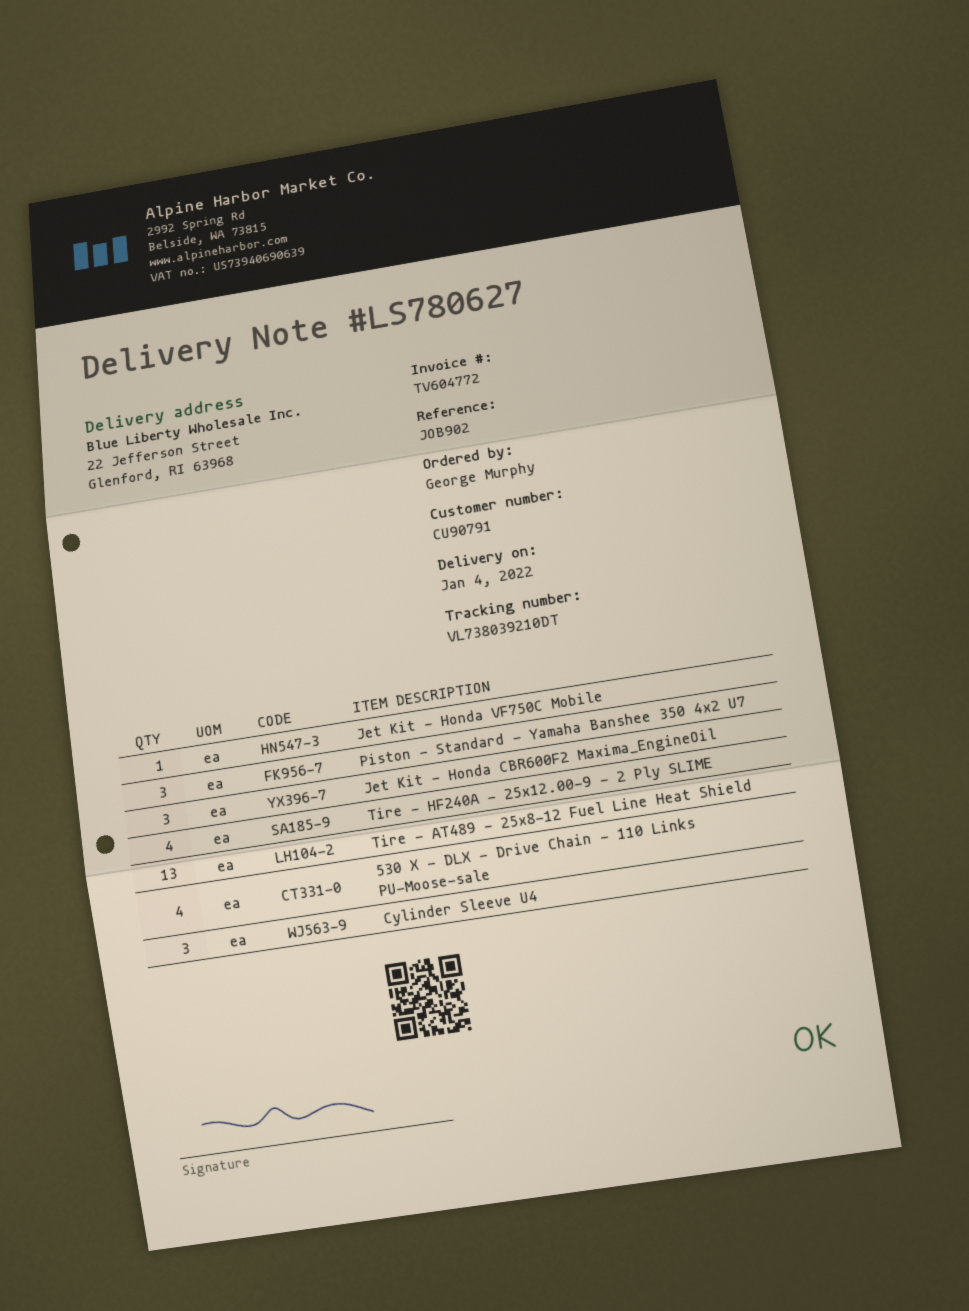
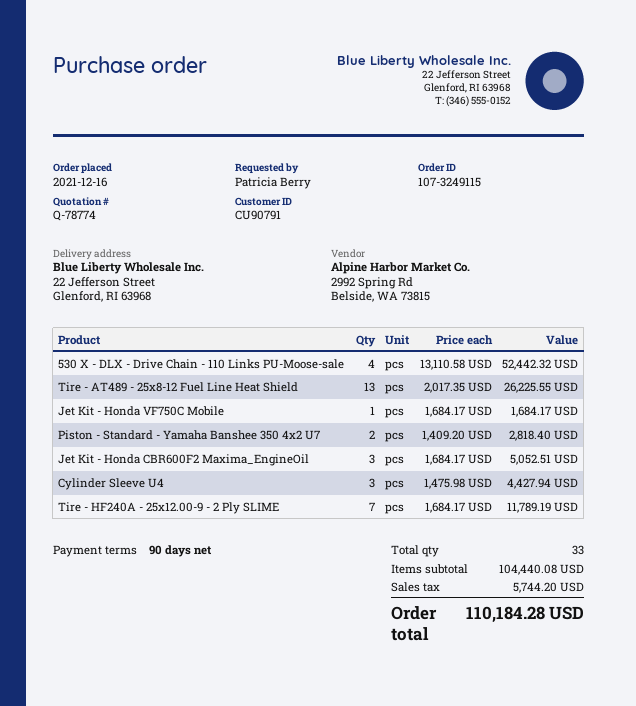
ordered by: George Murphy -> Patricia Berry
Piston - Standard - Yamaha Banshee 350 4x2 U7: 3 -> 2
Tire - HF240A - 25x12.00-9 - 2 Ply SLIME: 4 -> 7

